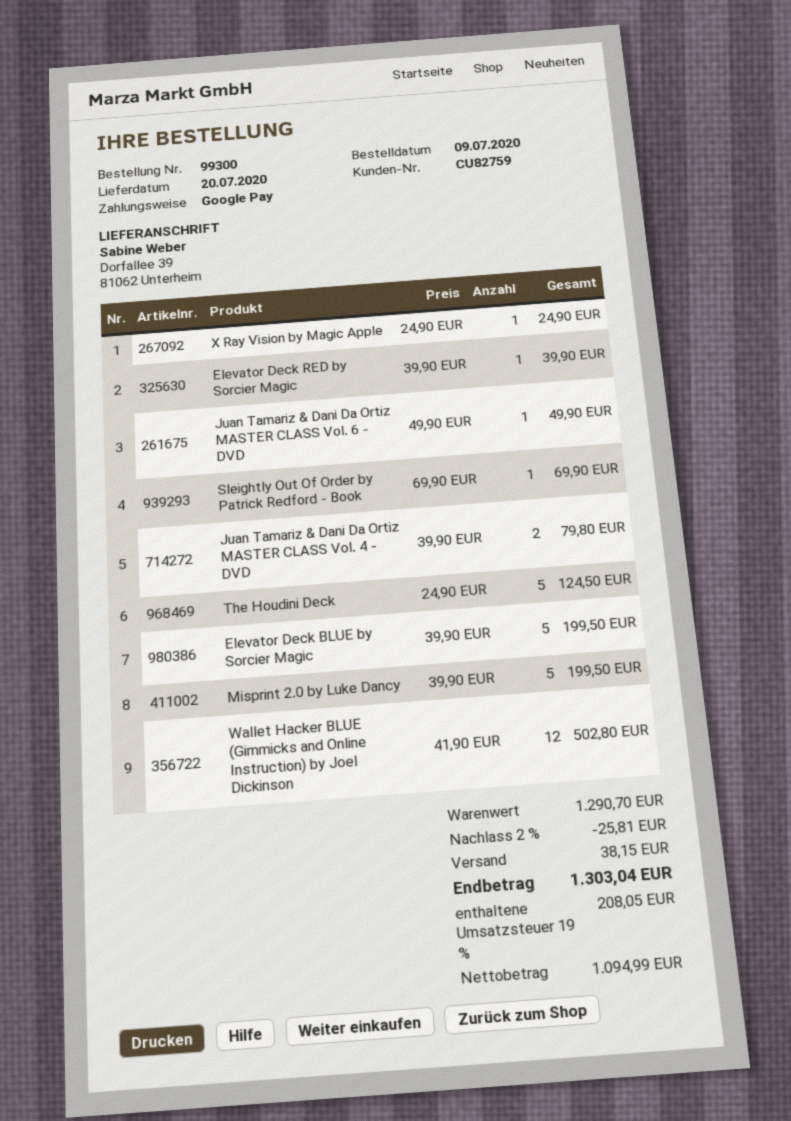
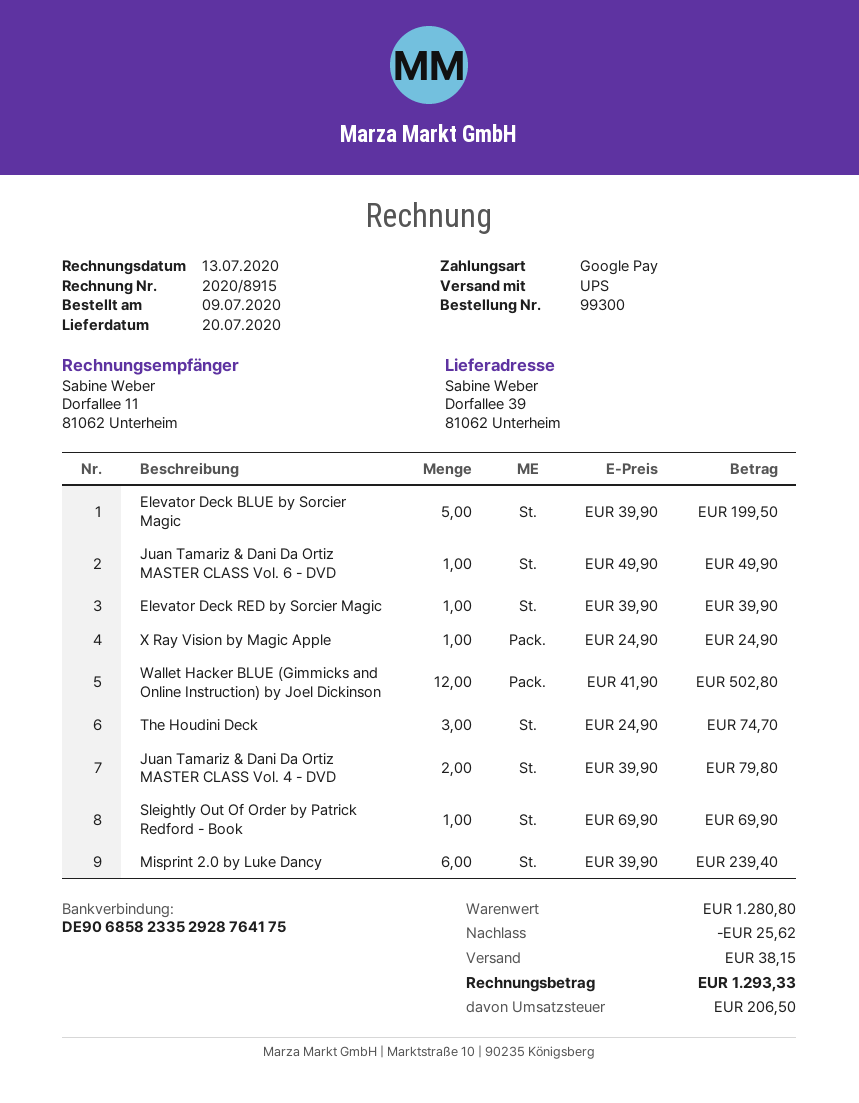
The Houdini Deck: 5 x 24.90 = 124.50 -> 3 x 24.90 = 74.70
Misprint 2.0 by Luke Dancy: 5 x 39.90 = 199.50 -> 6 x 39.90 = 239.40
subtotal: 1290.70 -> 1280.80
discount: 25.81 -> 25.62
tax: 208.05 -> 206.50
total: 1303.04 -> 1293.33

